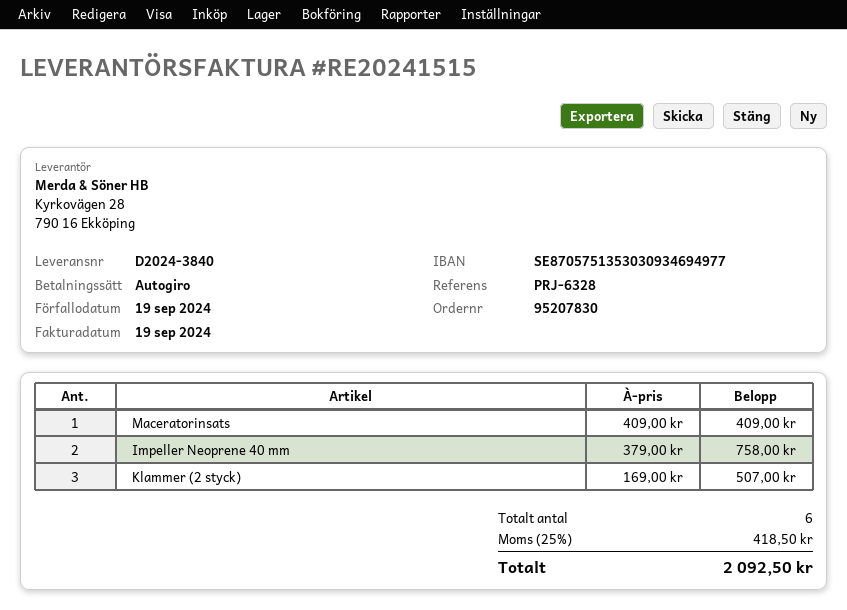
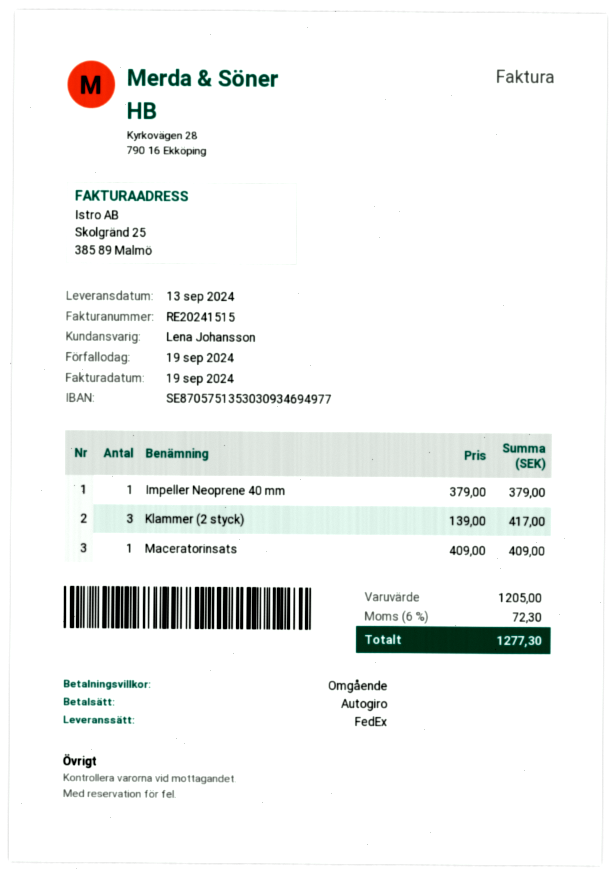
Impeller Neoprene 40 mm: 2 x 379.00 = 758.00 -> 1 x 379.00 = 379.00
Klammer (2 styck): 3 x 169.00 = 507.00 -> 3 x 139.00 = 417.00
tax: 25% = 418.50 -> 6% = 72.30
total: 2092.50 -> 1277.30

